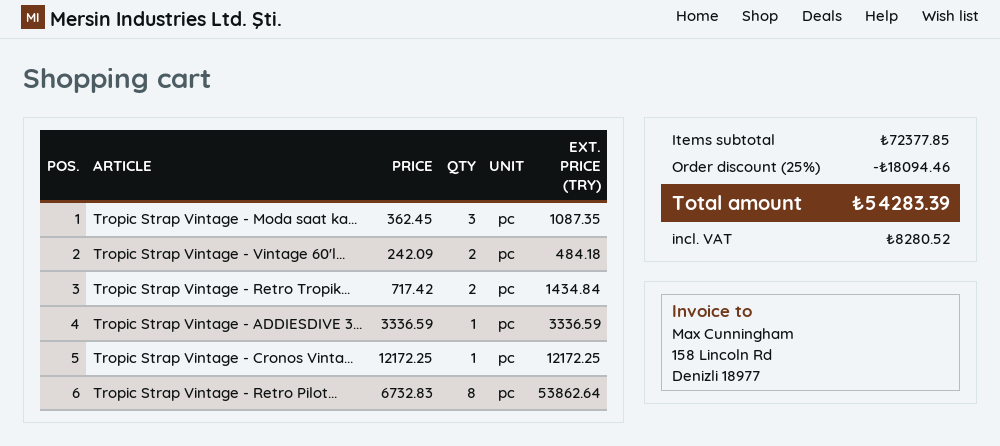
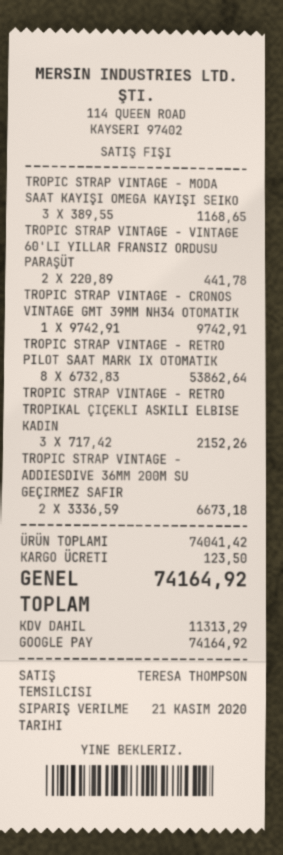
Tropic Strap Vintage - Moda saat ka...: 3 x 362.45 = 1087.35 -> 3 x 389.55 = 1168.65
Tropic Strap Vintage - Vintage 60'l...: 2 x 242.09 = 484.18 -> 2 x 220.89 = 441.78
Tropic Strap Vintage - Retro Tropik...: 2 x 717.42 = 1434.84 -> 3 x 717.42 = 2152.26
Tropic Strap Vintage - ADDIESDIVE 3...: 1 x 3336.59 = 3336.59 -> 2 x 3336.59 = 6673.18
Tropic Strap Vintage - Cronos Vinta...: 1 x 12172.25 = 12172.25 -> 1 x 9742.91 = 9742.91
subtotal: 72377.85 -> 74041.42
discount: 25% = 18094.46 -> none
shipping: none -> 123.50
tax: 8280.52 -> 11313.29
total: 54283.39 -> 74164.92

